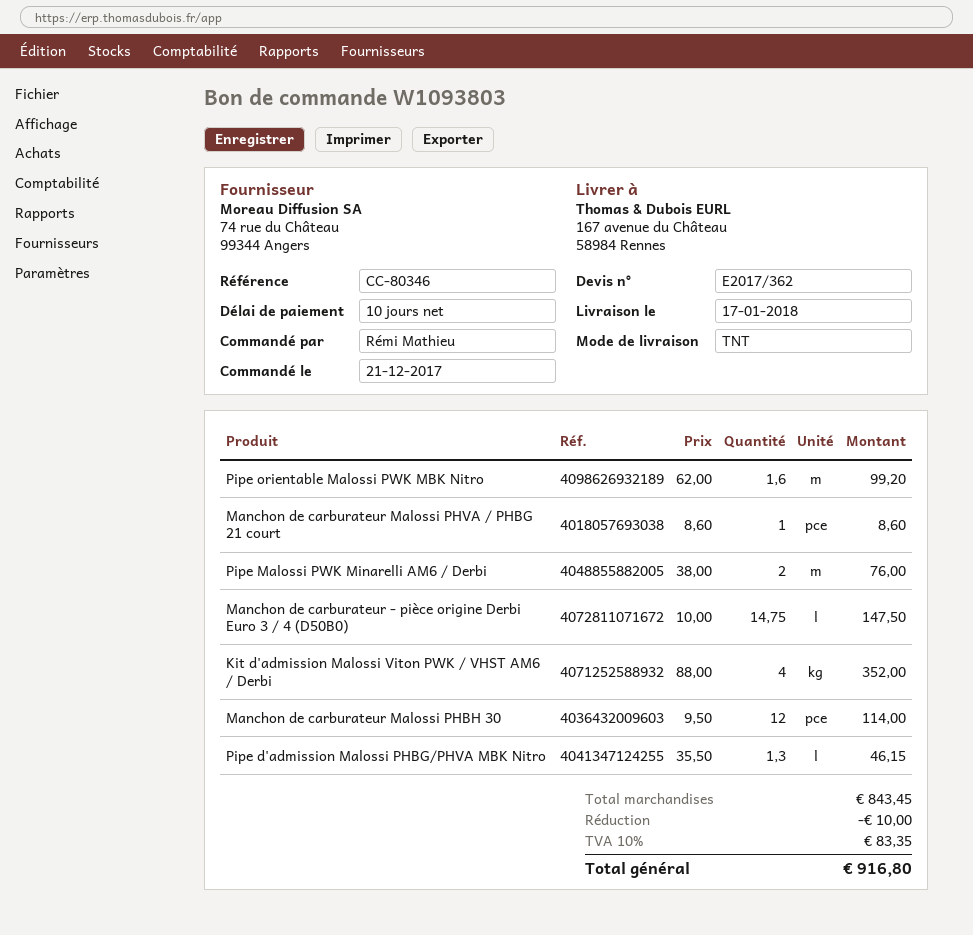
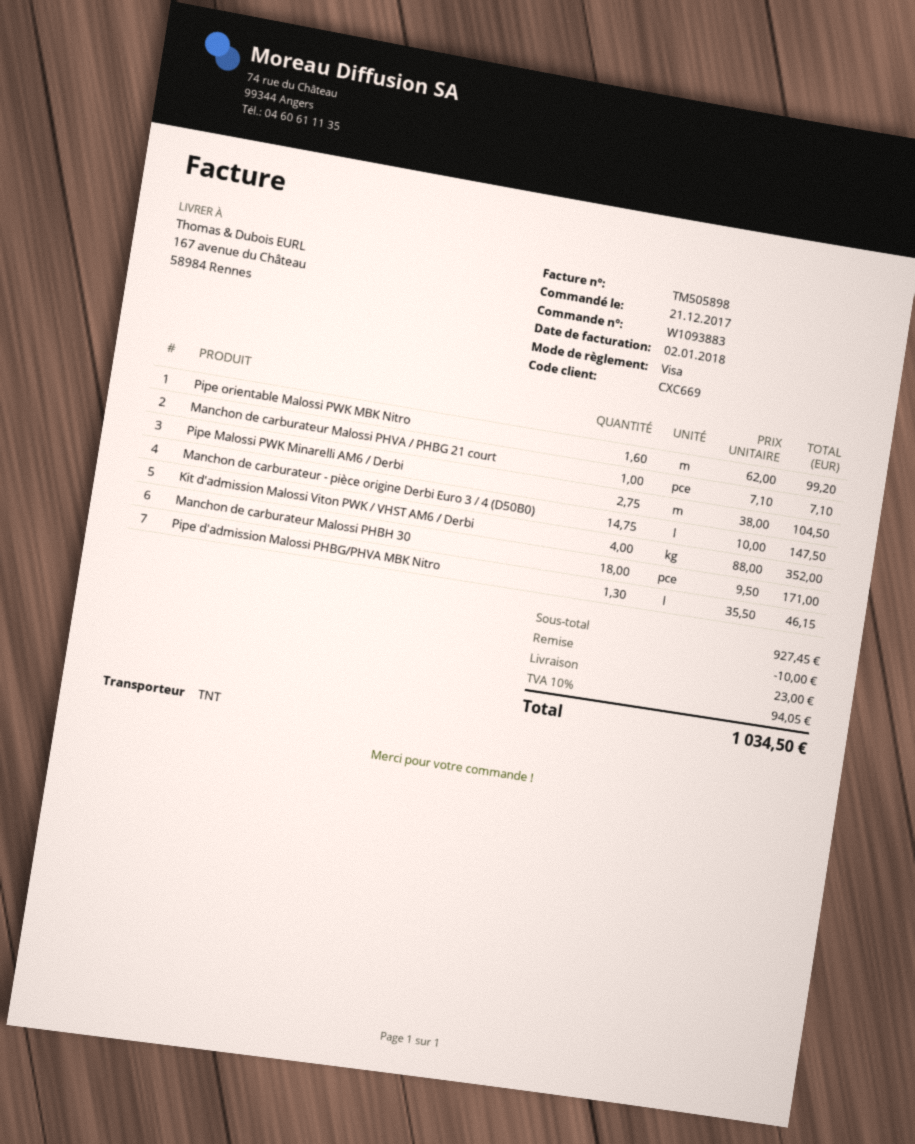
order number: W1093803 -> W1093883
Manchon de carburateur Malossi PHVA / PHBG 21 court: 1 x 8.60 = 8.60 -> 1 x 7.10 = 7.10
Pipe Malossi PWK Minarelli AM6 / Derbi: 2 x 38.00 = 76.00 -> 2.75 x 38.00 = 104.50
Manchon de carburateur Malossi PHBH 30: 12 x 9.50 = 114.00 -> 18 x 9.50 = 171.00
subtotal: 843.45 -> 927.45
shipping: none -> 23.00
tax: 10% = 83.35 -> 10% = 94.05
total: 916.80 -> 1034.50

